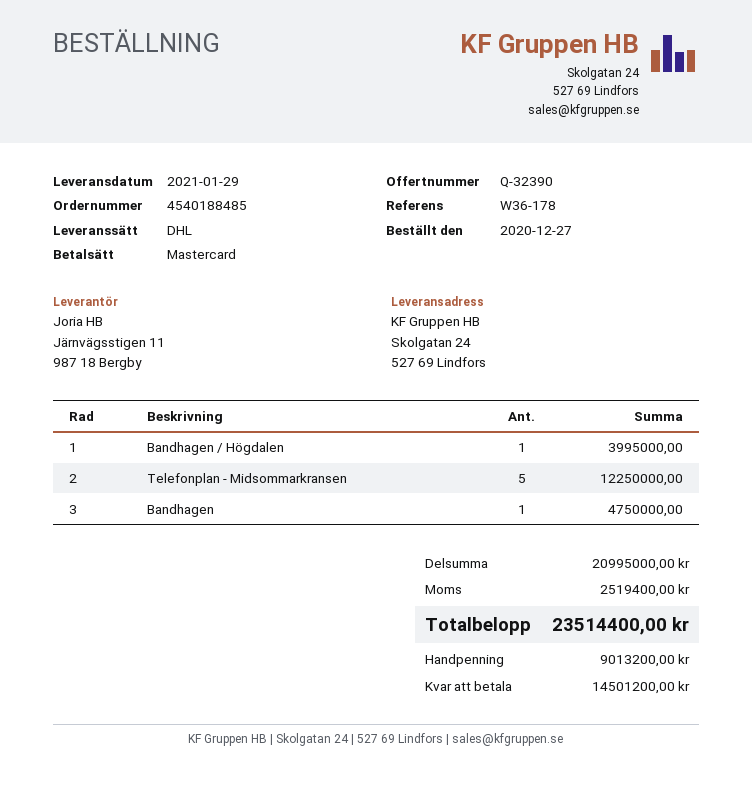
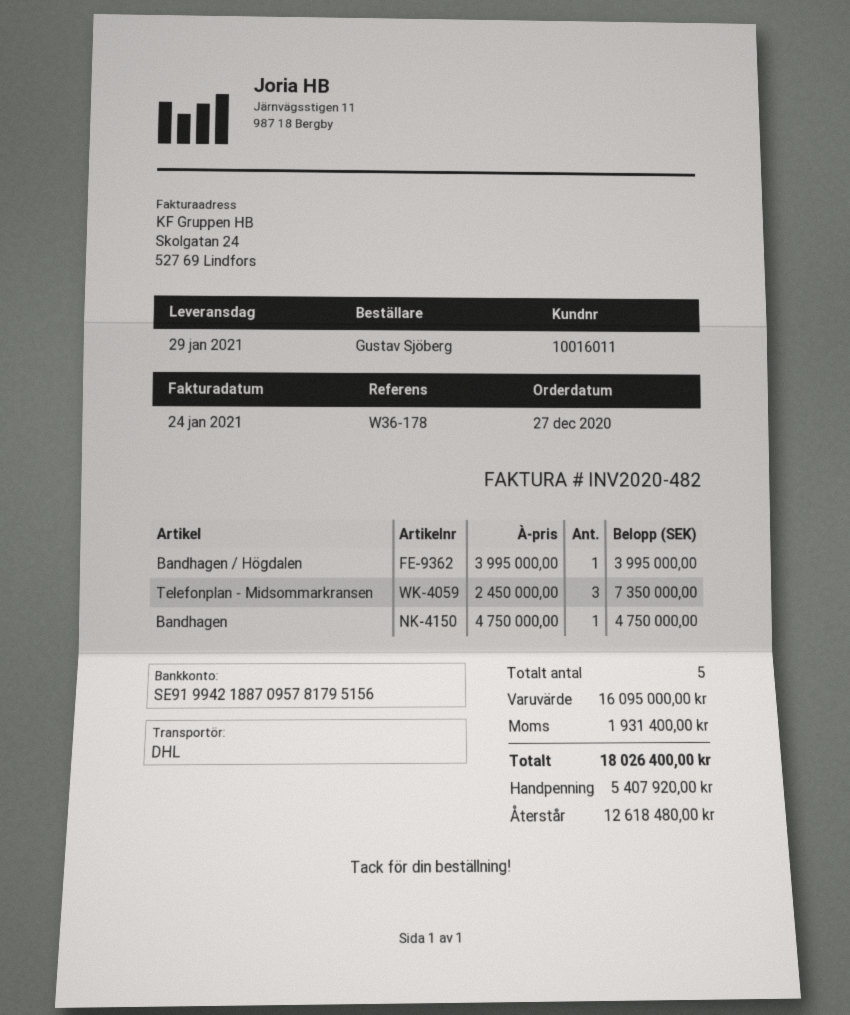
Telefonplan - Midsommarkransen: 5 for 12250000.00 -> 3 for 7350000.00
subtotal: 20995000.00 -> 16095000.00
tax: 2519400.00 -> 1931400.00
total: 23514400.00 -> 18026400.00
deposit: 9013200.00 -> 5407920.00
balance: 14501200.00 -> 12618480.00

